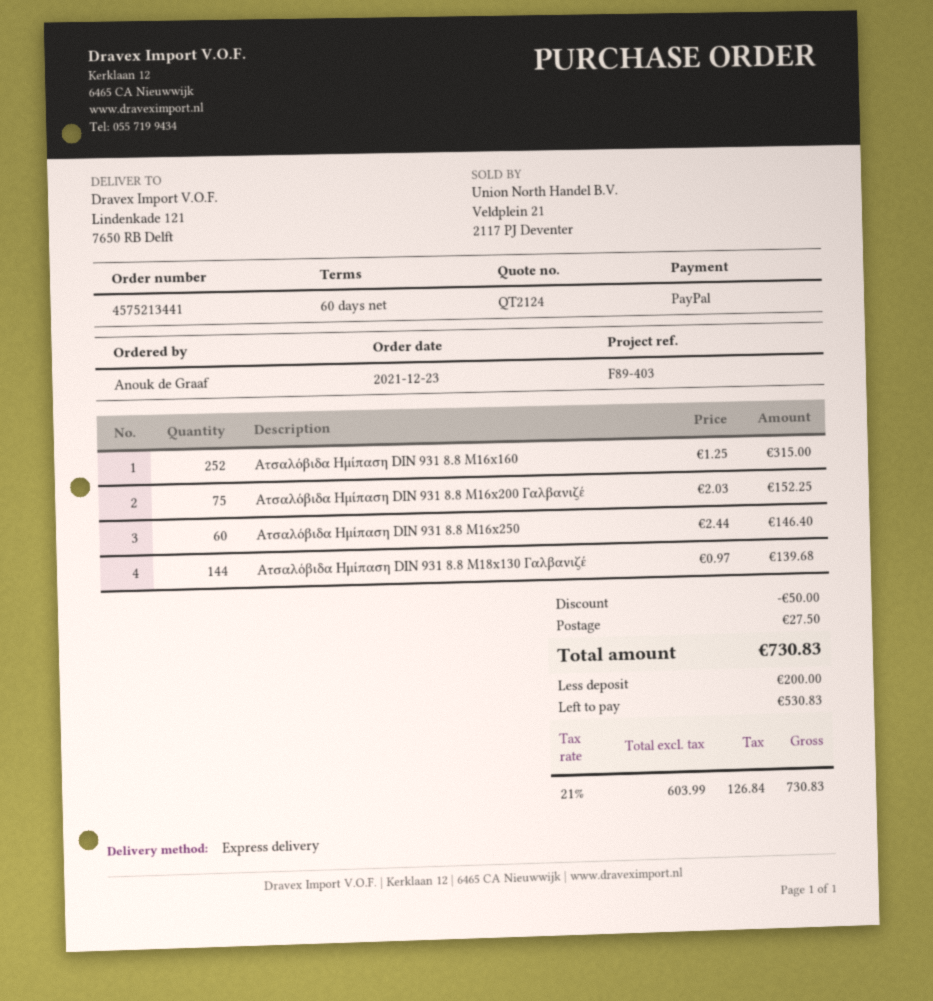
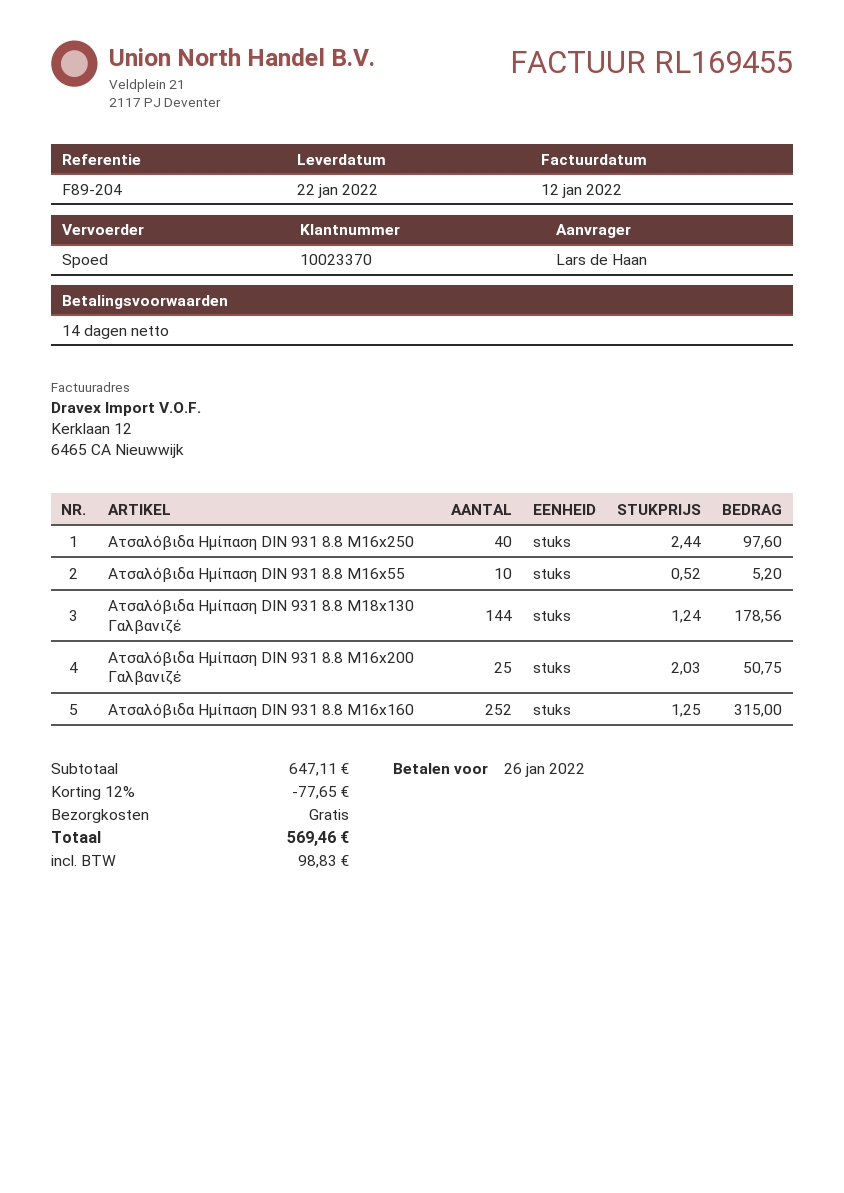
payment terms: 60 days -> 14 days
reference: F89-403 -> F89-204
ordered by: Anouk de Graaf -> Lars de Haan
Ατσαλόβιδα Ημίπαση DIN 931 8.8 Μ16x200 Γαλβανιζέ: 75 x 2.03 = 152.25 -> 25 x 2.03 = 50.75
Ατσαλόβιδα Ημίπαση DIN 931 8.8 Μ16x250: 60 x 2.44 = 146.40 -> 40 x 2.44 = 97.60
Ατσαλόβιδα Ημίπαση DIN 931 8.8 Μ18x130 Γαλβανιζέ: 144 x 0.97 = 139.68 -> 144 x 1.24 = 178.56
Ατσαλόβιδα Ημίπαση DIN 931 8.8 Μ16x55: none -> 10 x 0.52 = 5.20
discount: 50.00 -> 77.65
shipping: 27.50 -> 0.00
tax: 126.84 -> 98.83
total: 730.83 -> 569.46

